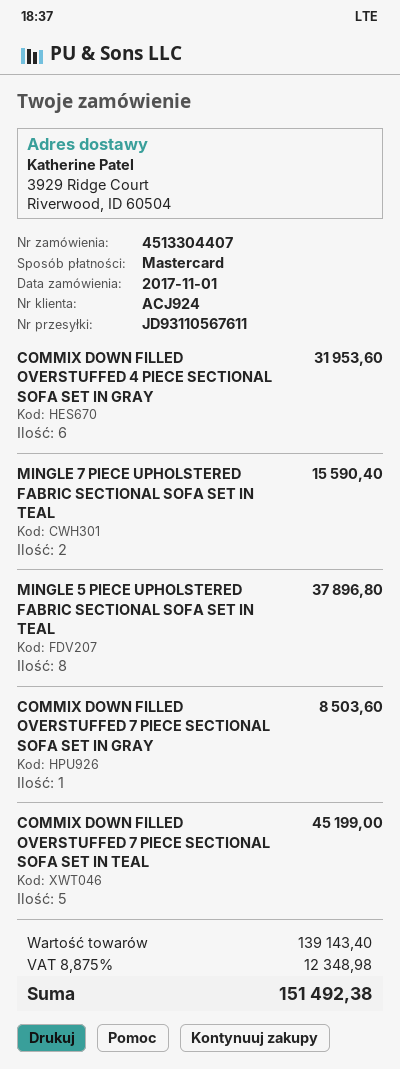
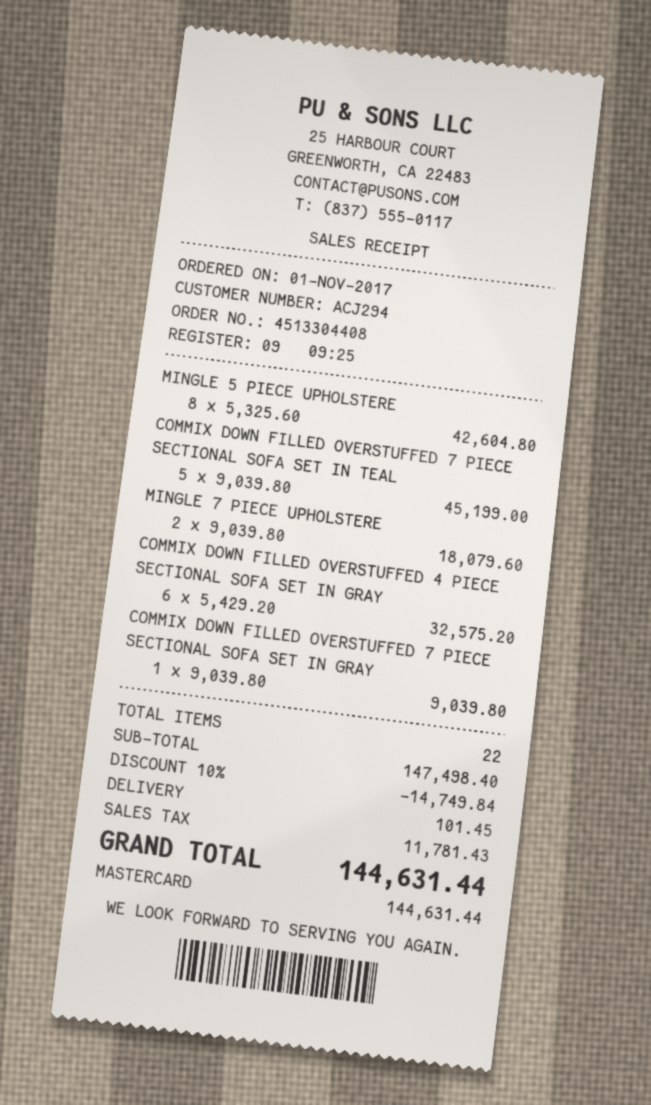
order number: 4513304407 -> 4513304408
customer number: ACJ924 -> ACJ294
COMMIX DOWN FILLED OVERSTUFFED 4 PIECE SECTIONAL SOFA SET IN GRAY: 6 for 31953.60 -> 6 for 32575.20
MINGLE 7 PIECE UPHOLSTERED FABRIC SECTIONAL SOFA SET IN TEAL: 2 for 15590.40 -> 2 for 18079.60
MINGLE 5 PIECE UPHOLSTERED FABRIC SECTIONAL SOFA SET IN TEAL: 8 for 37896.80 -> 8 for 42604.80
COMMIX DOWN FILLED OVERSTUFFED 7 PIECE SECTIONAL SOFA SET IN GRAY: 1 for 8503.60 -> 1 for 9039.80
subtotal: 139143.40 -> 147498.40
discount: none -> 10% = 14749.84
shipping: none -> 101.45
tax: 12348.98 -> 11781.43
total: 151492.38 -> 144631.44

